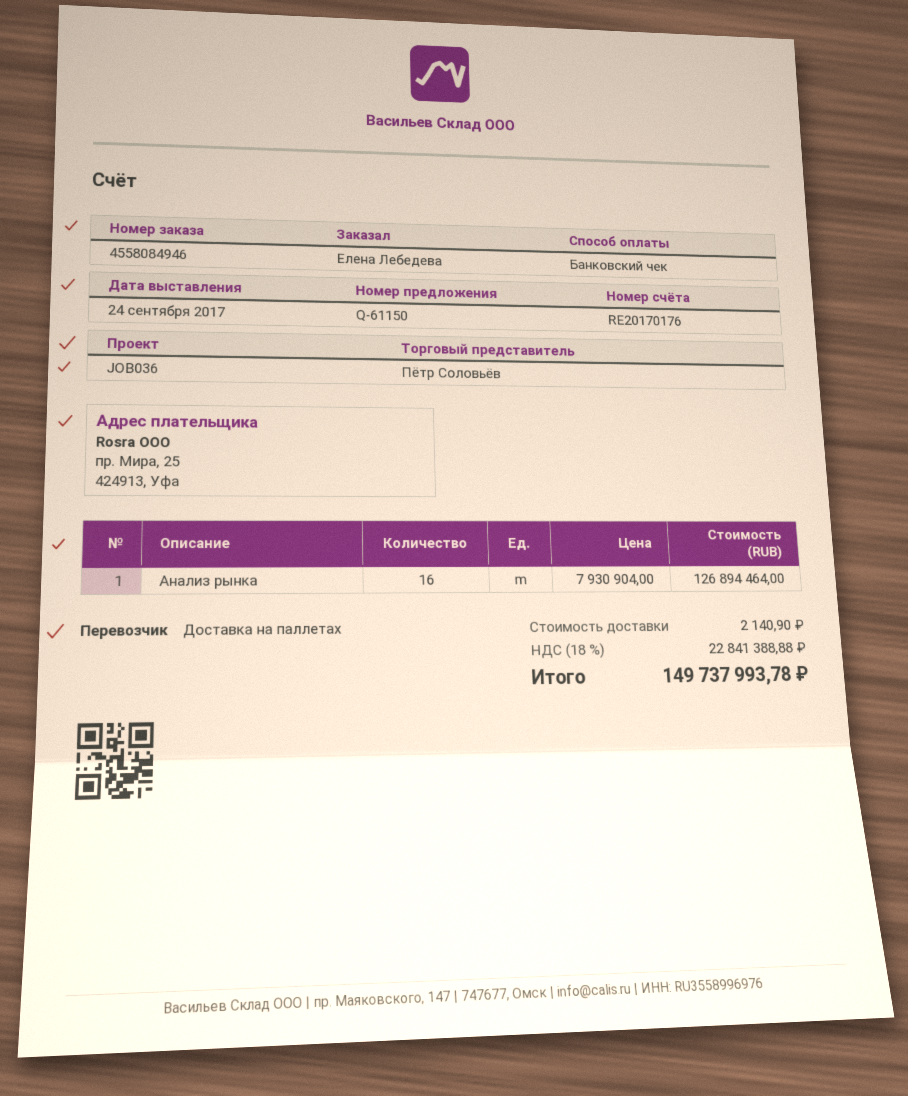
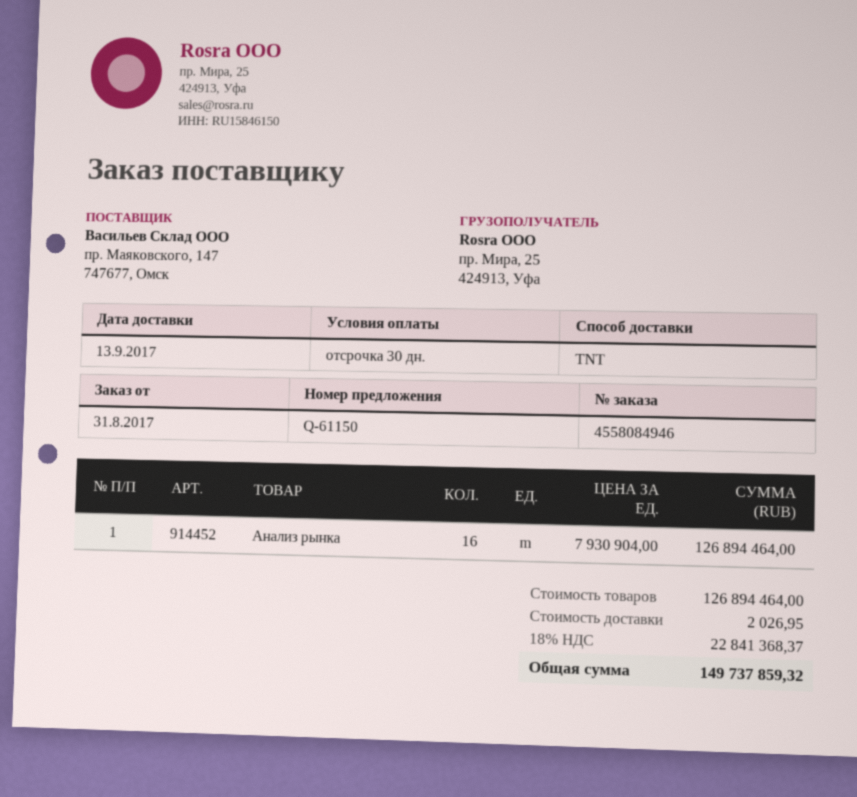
shipping method: pallet freight -> TNT
shipping: 2140.90 -> 2026.95
tax: 18% = 22841388.88 -> 18% = 22841368.37
total: 149737993.78 -> 149737859.32

